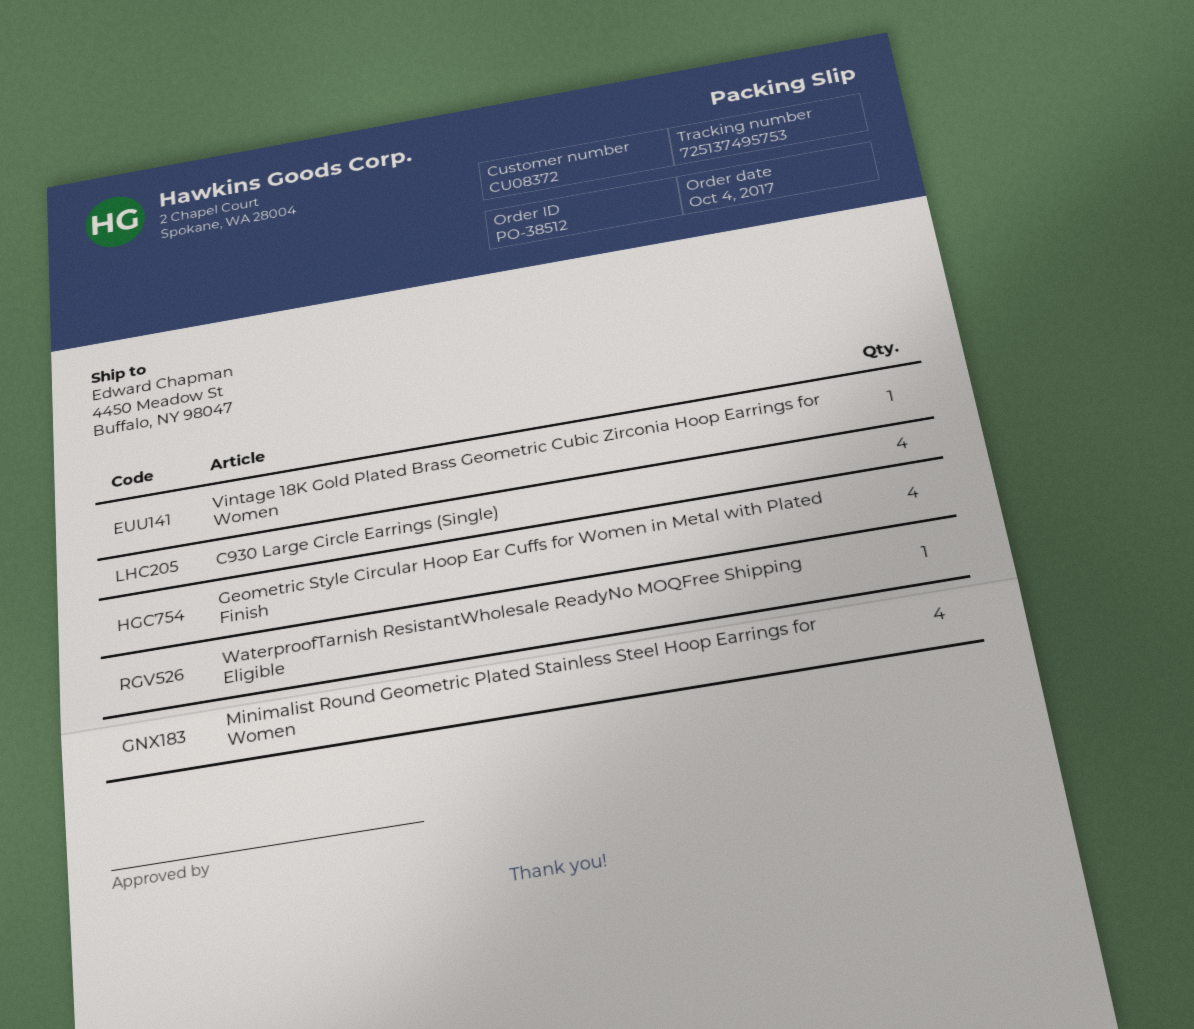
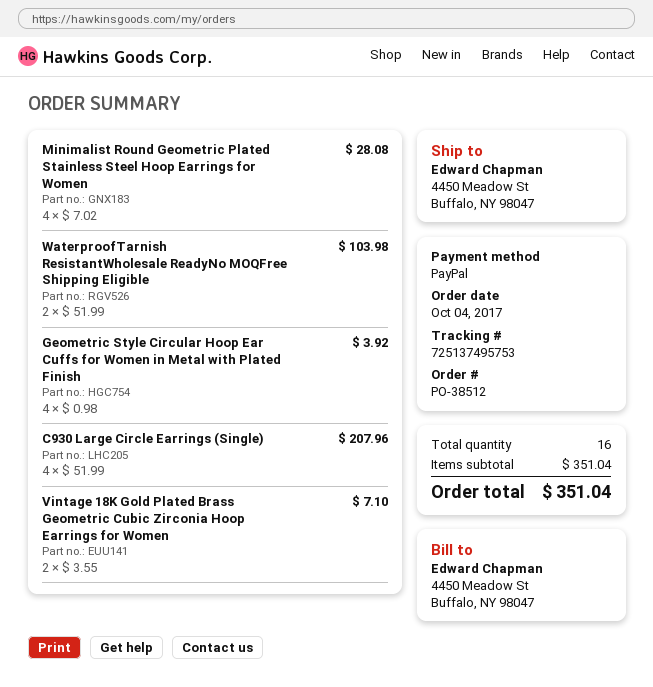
Vintage 18K Gold Plated Brass Geometric Cubic Zirconia Hoop Earrings for Women: 1 -> 2
WaterproofTarnish ResistantWholesale ReadyNo MOQFree Shipping Eligible: 1 -> 2

